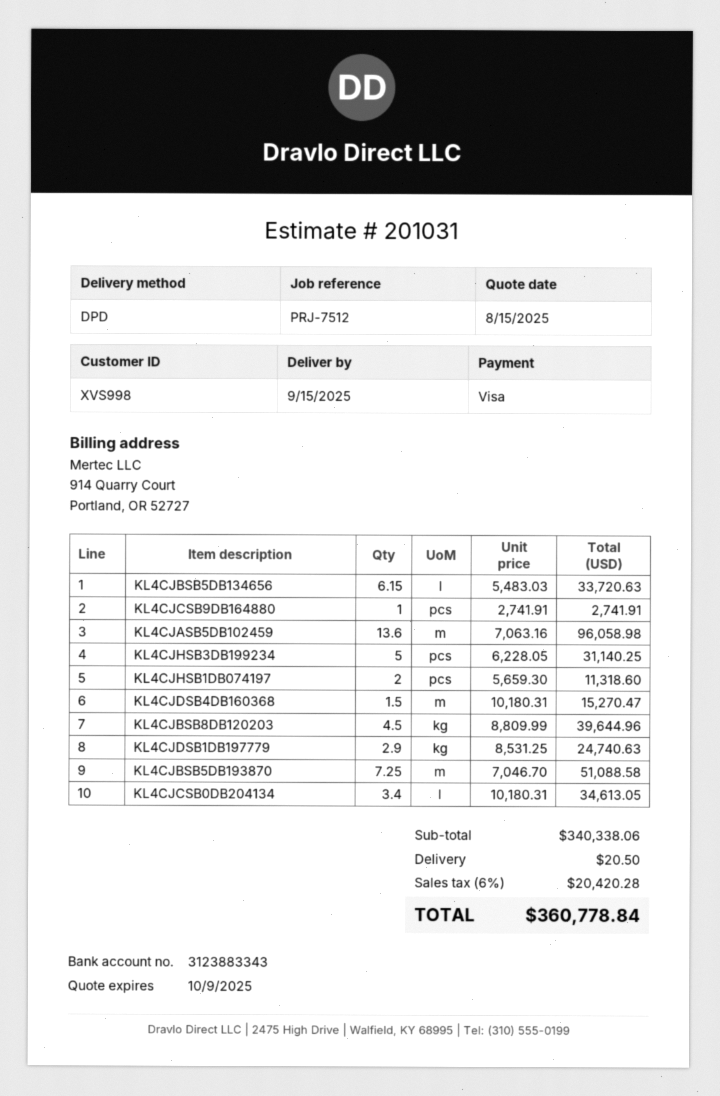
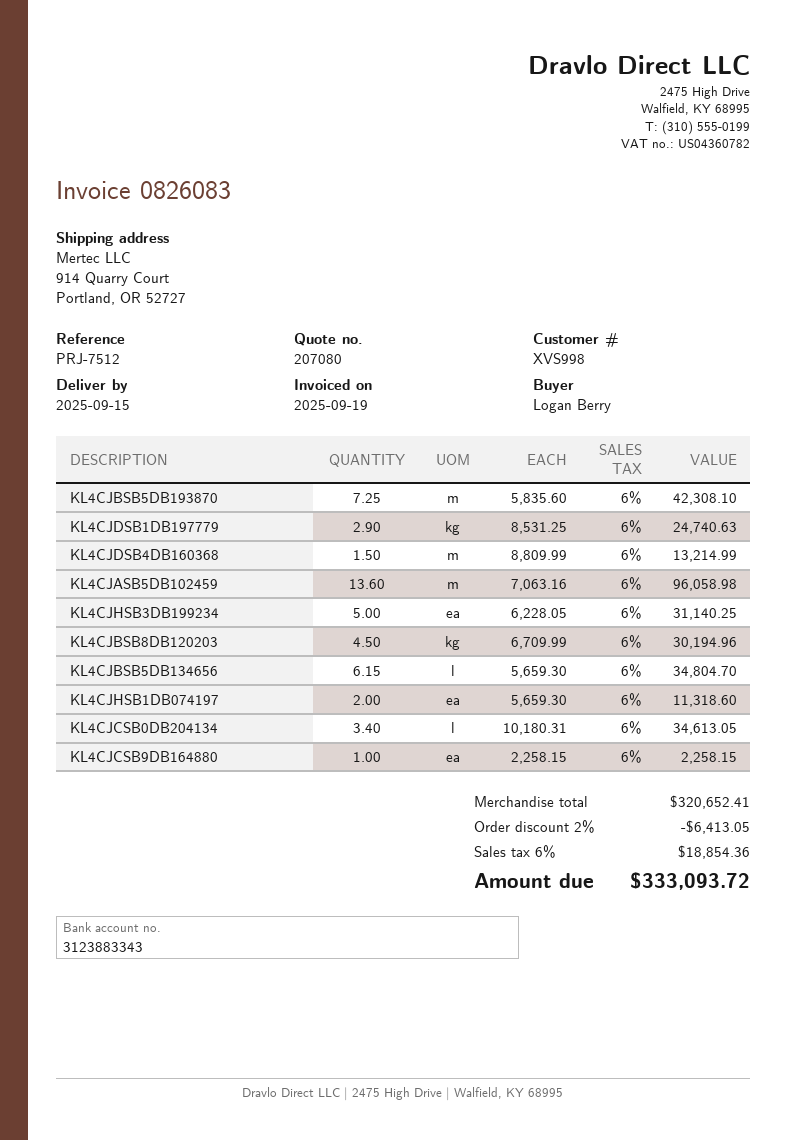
quote number: 201031 -> 207080
KL4CJBSB5DB134656: 6.15 x 5483.03 = 33720.63 -> 6.15 x 5659.30 = 34804.70
KL4CJCSB9DB164880: 1 x 2741.91 = 2741.91 -> 1 x 2258.15 = 2258.15
KL4CJDSB4DB160368: 1.5 x 10180.31 = 15270.47 -> 1.5 x 8809.99 = 13214.99
KL4CJBSB8DB120203: 4.5 x 8809.99 = 39644.96 -> 4.5 x 6709.99 = 30194.96
KL4CJBSB5DB193870: 7.25 x 7046.70 = 51088.58 -> 7.25 x 5835.60 = 42308.10
subtotal: 340338.06 -> 320652.41
discount: none -> 2% = 6413.05
shipping: 20.50 -> none
tax: 6% = 20420.28 -> 6% = 18854.36
total: 360778.84 -> 333093.72

